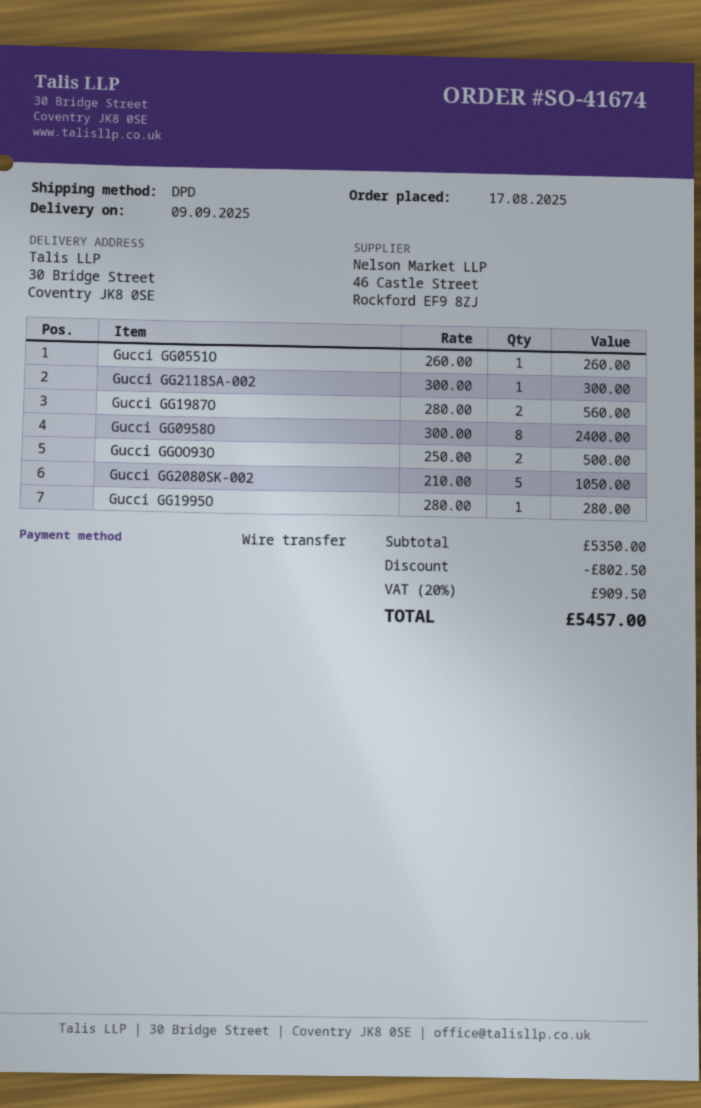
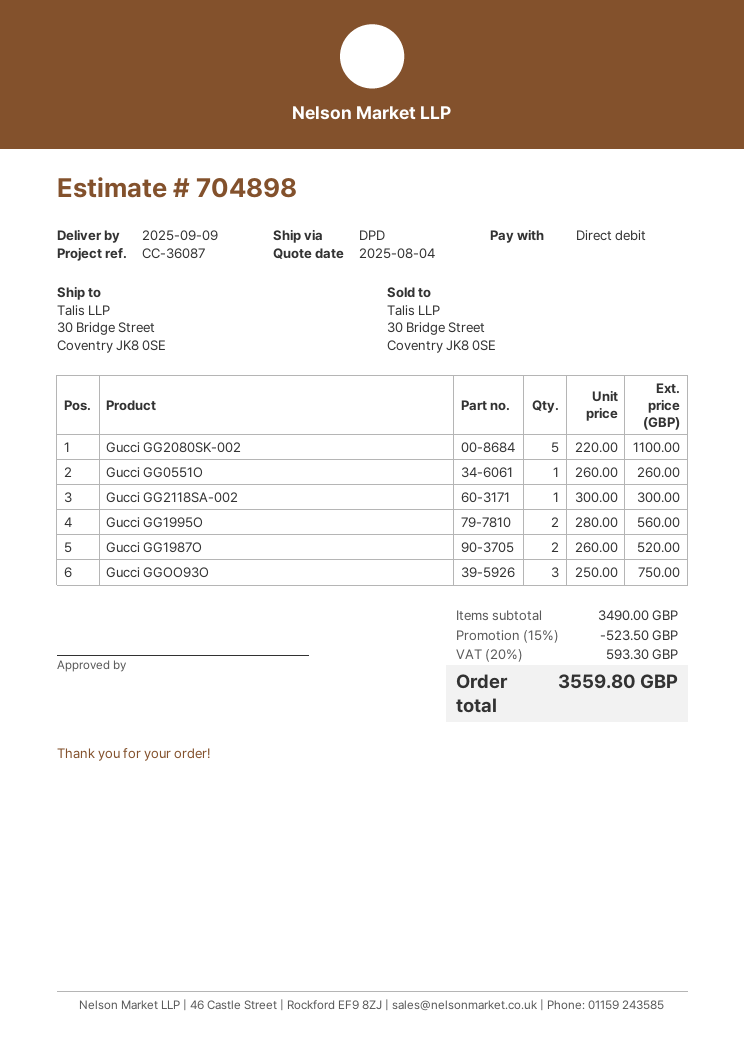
payment method: bank transfer -> direct debit
Gucci GG1987O: 2 x 280.00 = 560.00 -> 2 x 260.00 = 520.00
Gucci GG0958O: 8 x 300.00 = 2400.00 -> none
Gucci GGOO93O: 2 x 250.00 = 500.00 -> 3 x 250.00 = 750.00
Gucci GG2080SK-002: 5 x 210.00 = 1050.00 -> 5 x 220.00 = 1100.00
Gucci GG1995O: 1 x 280.00 = 280.00 -> 2 x 280.00 = 560.00
subtotal: 5350.00 -> 3490.00
discount: 802.50 -> 523.50
tax: 20% = 909.50 -> 20% = 593.30
total: 5457.00 -> 3559.80

